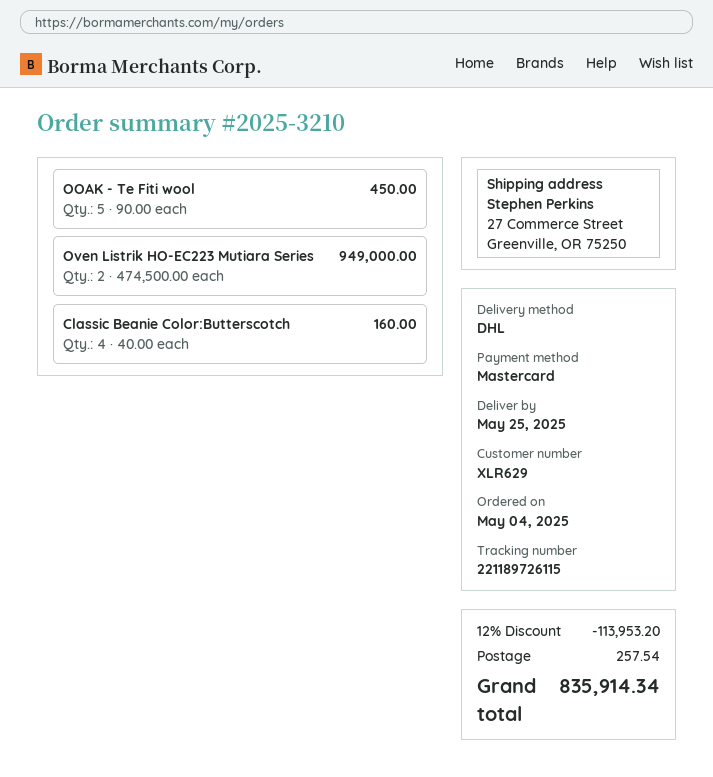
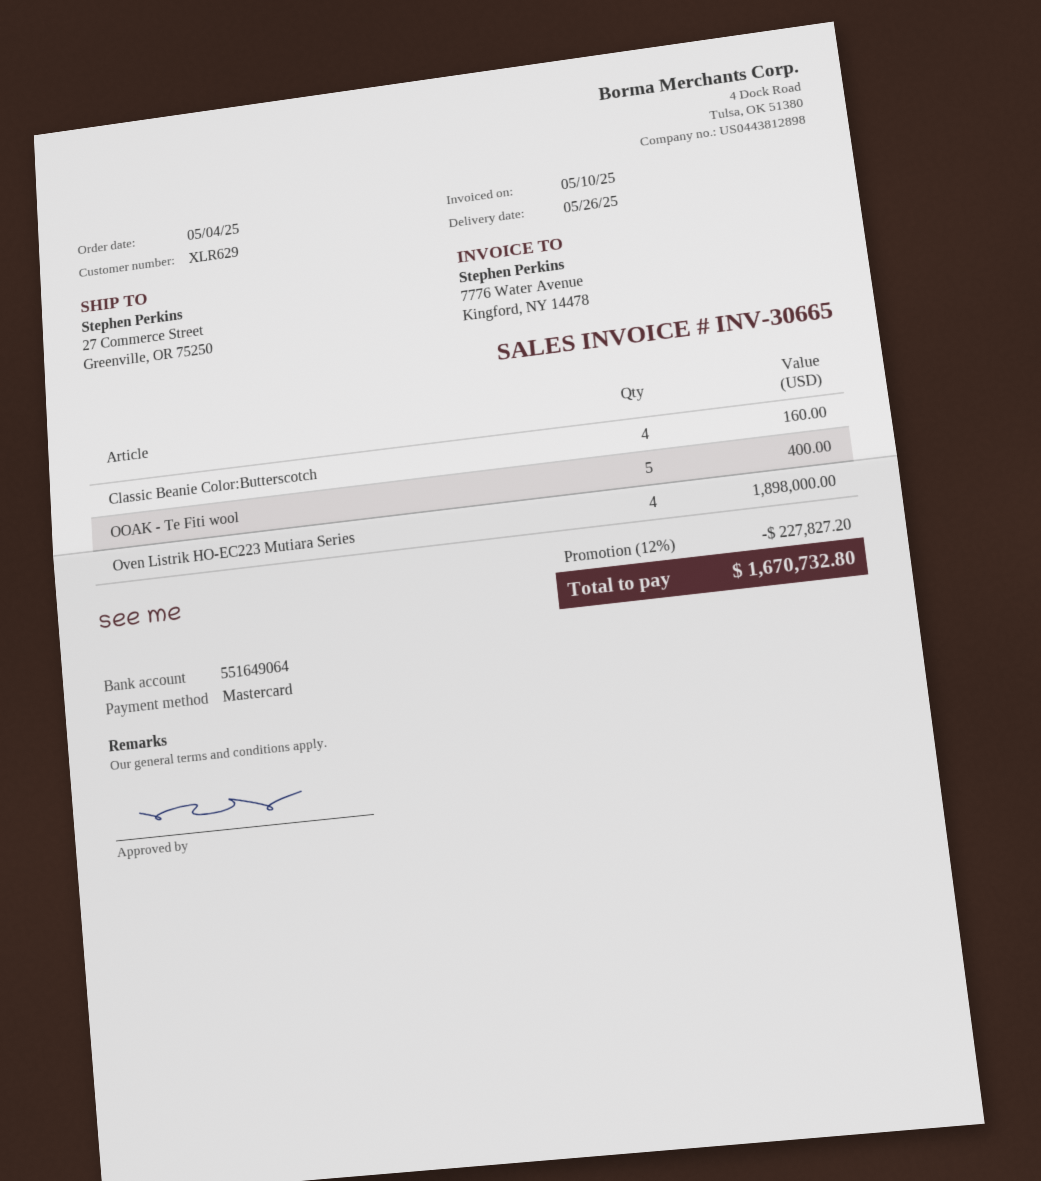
delivery date: 2025-05-25 -> 2025-05-26
OOAK - Te Fiti wool: 5 for 450.00 -> 5 for 400.00
Oven Listrik HO-EC223 Mutiara Series: 2 for 949000.00 -> 4 for 1898000.00
discount: 12% = 113953.20 -> 12% = 227827.20
shipping: 257.54 -> none
total: 835914.34 -> 1670732.80

